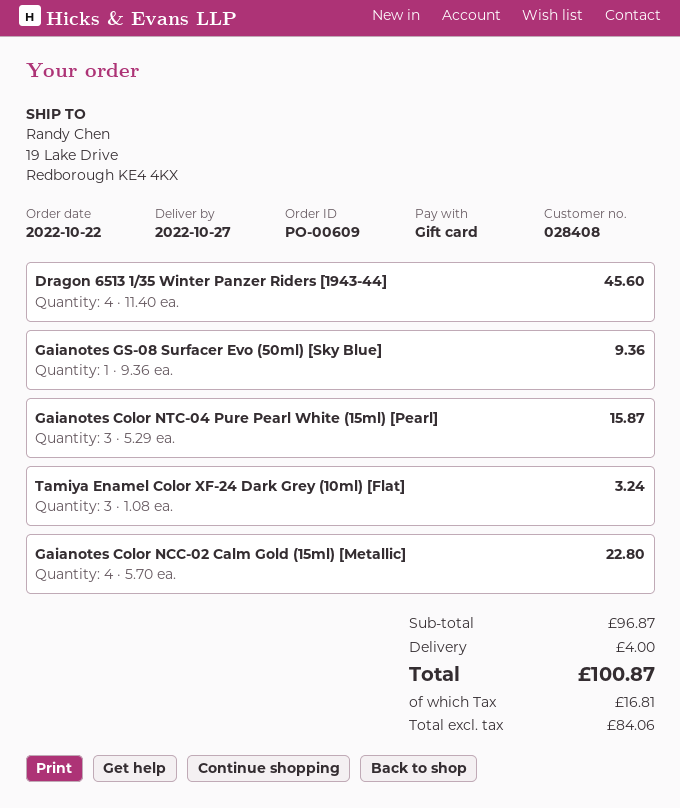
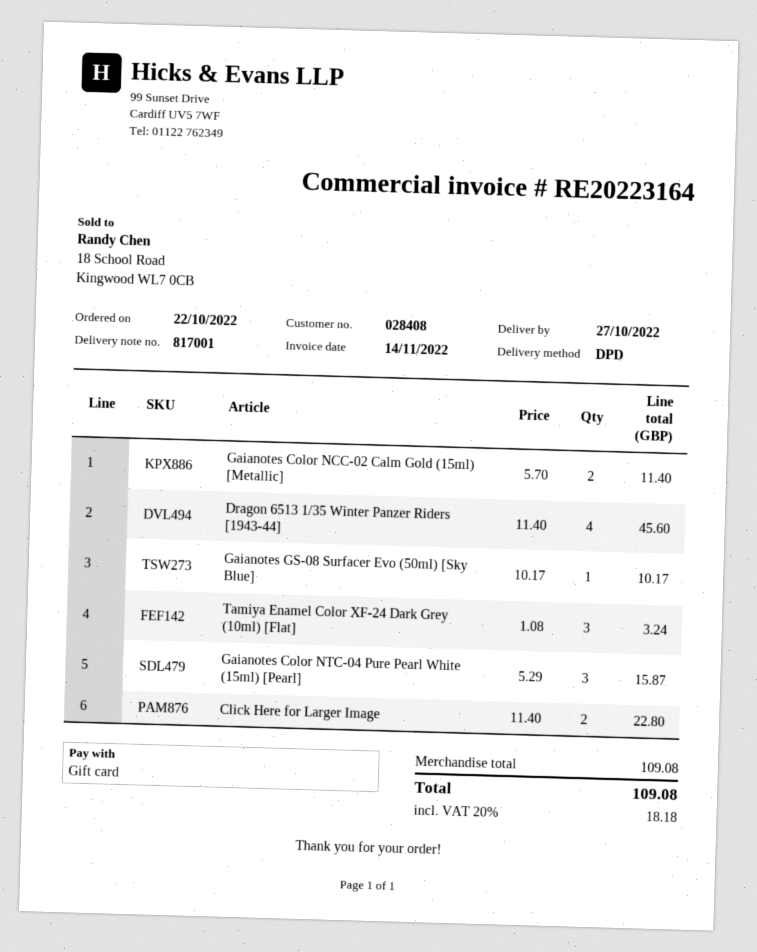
Gaianotes GS-08 Surfacer Evo (50ml) [Sky Blue]: 1 x 9.36 = 9.36 -> 1 x 10.17 = 10.17
Gaianotes Color NCC-02 Calm Gold (15ml) [Metallic]: 4 x 5.70 = 22.80 -> 2 x 5.70 = 11.40
Click Here for Larger Image: none -> 2 x 11.40 = 22.80
subtotal: 96.87 -> 109.08
shipping: 4.00 -> none
tax: 16.81 -> 18.18
total: 100.87 -> 109.08

